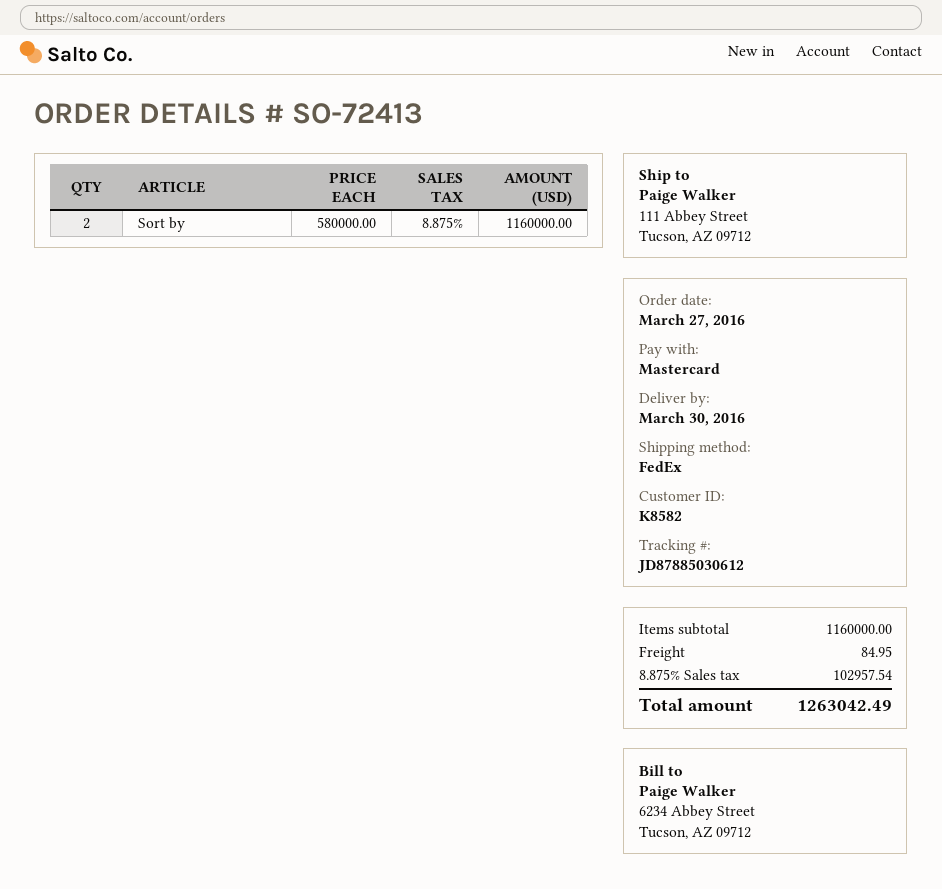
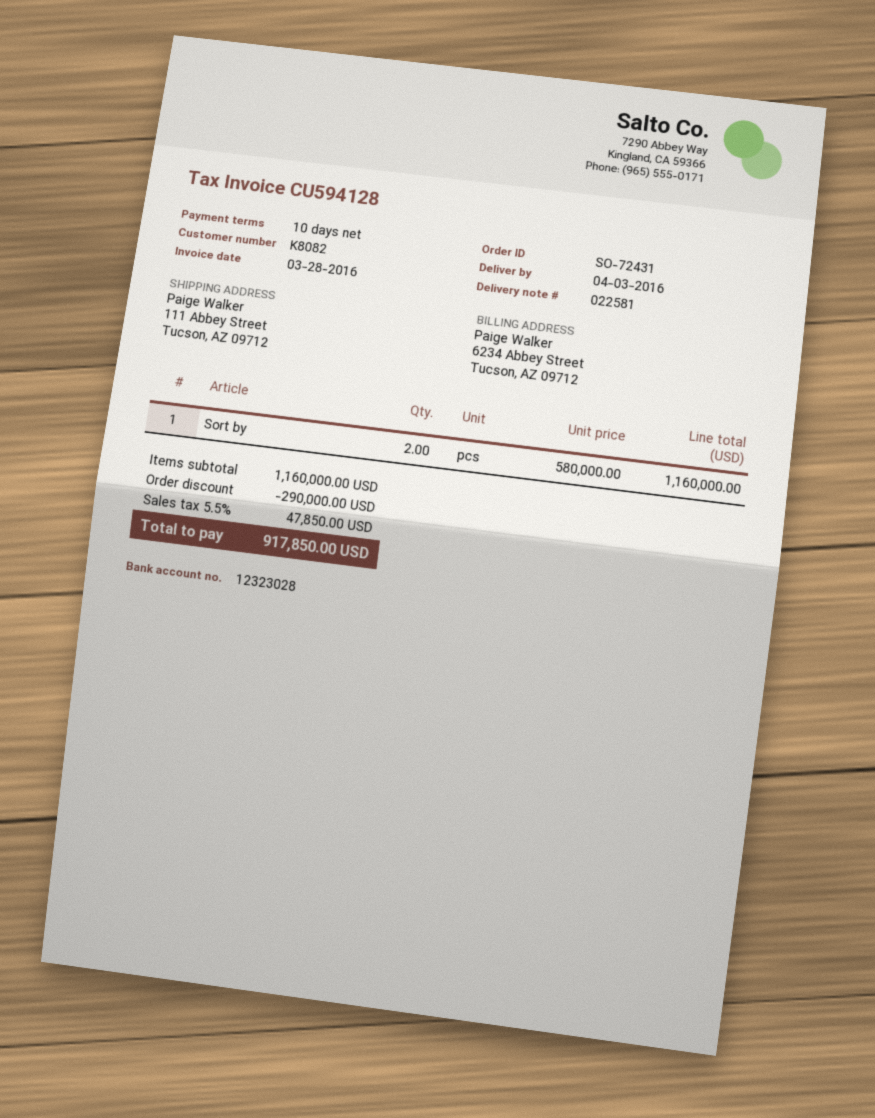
order number: SO-72413 -> SO-72431
delivery date: 2016-03-30 -> 2016-04-03
customer number: K8582 -> K8082
discount: none -> 290000.00
shipping: 84.95 -> none
tax: 8.875% = 102957.54 -> 5.5% = 47850.00
total: 1263042.49 -> 917850.00

